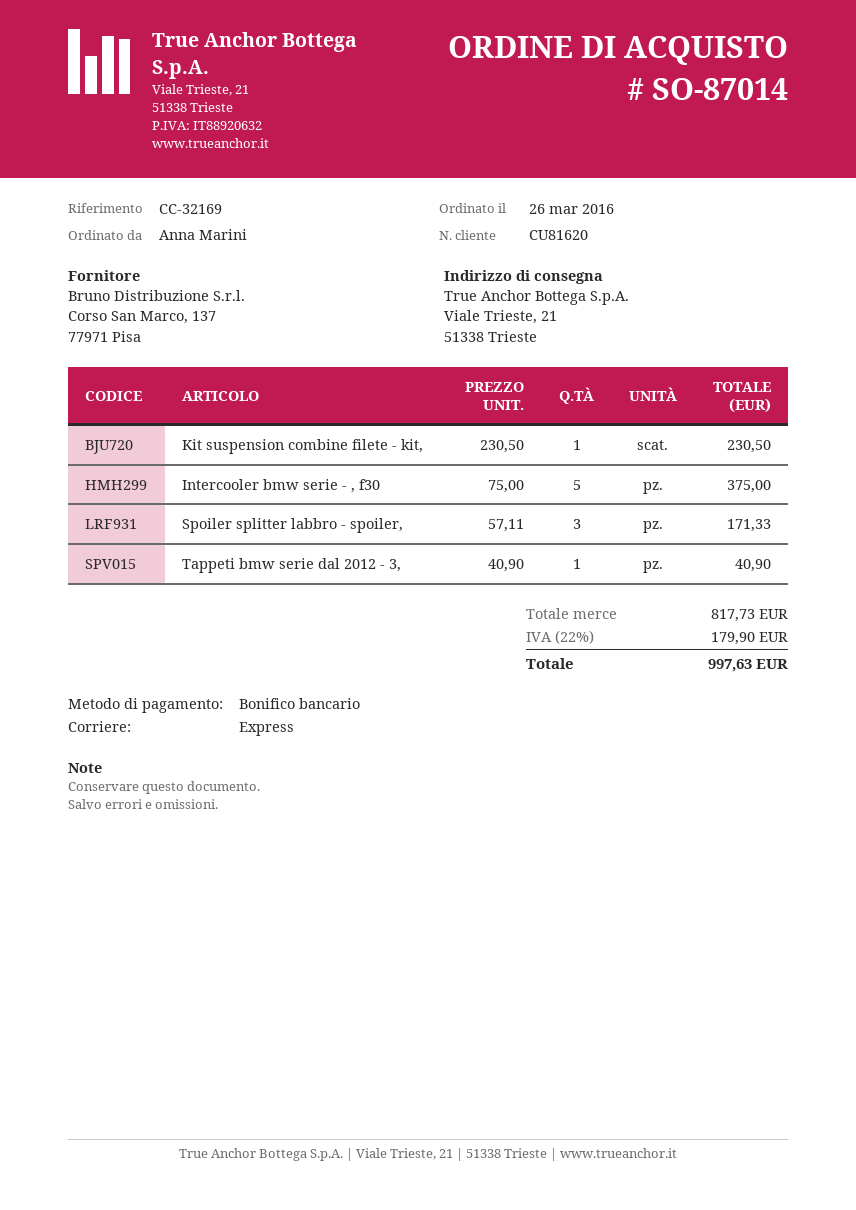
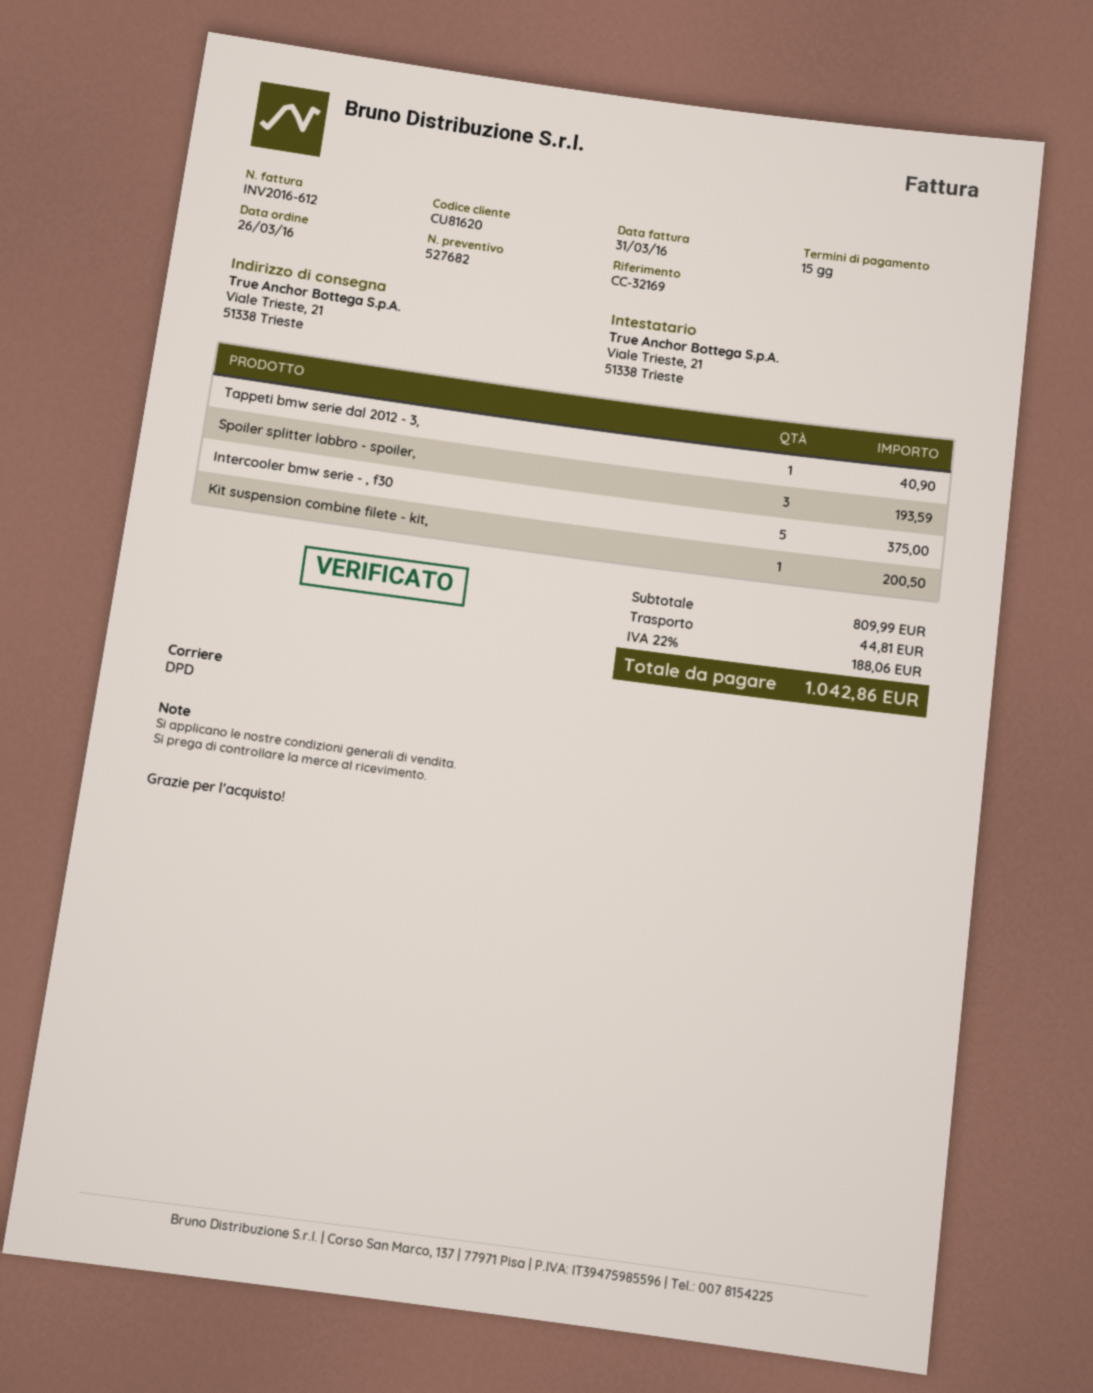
shipping method: express -> DPD
Kit suspension combine filete - kit,: 1 for 230.50 -> 1 for 200.50
Spoiler splitter labbro - spoiler,: 3 for 171.33 -> 3 for 193.59
subtotal: 817.73 -> 809.99
shipping: none -> 44.81
tax: 22% = 179.90 -> 22% = 188.06
total: 997.63 -> 1042.86

